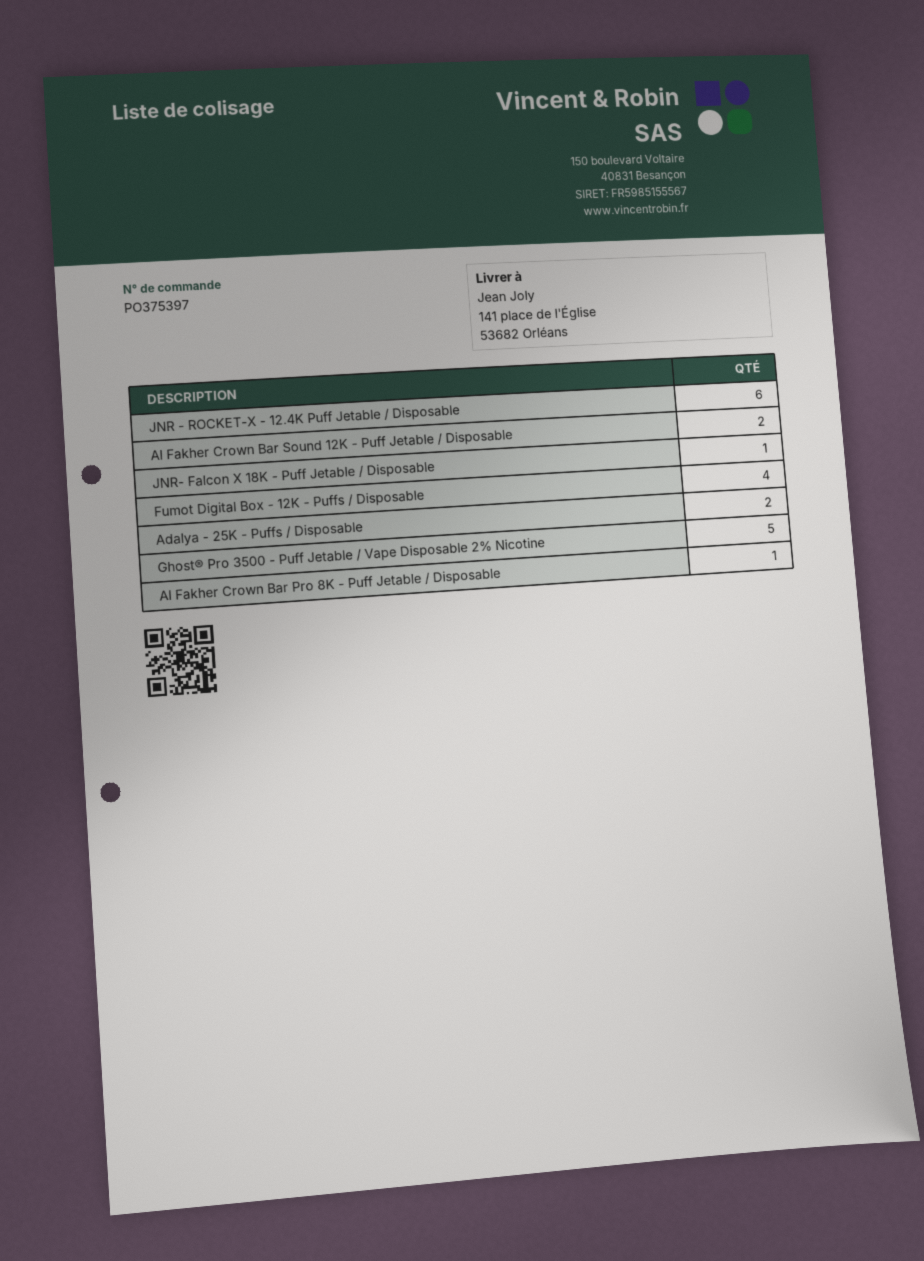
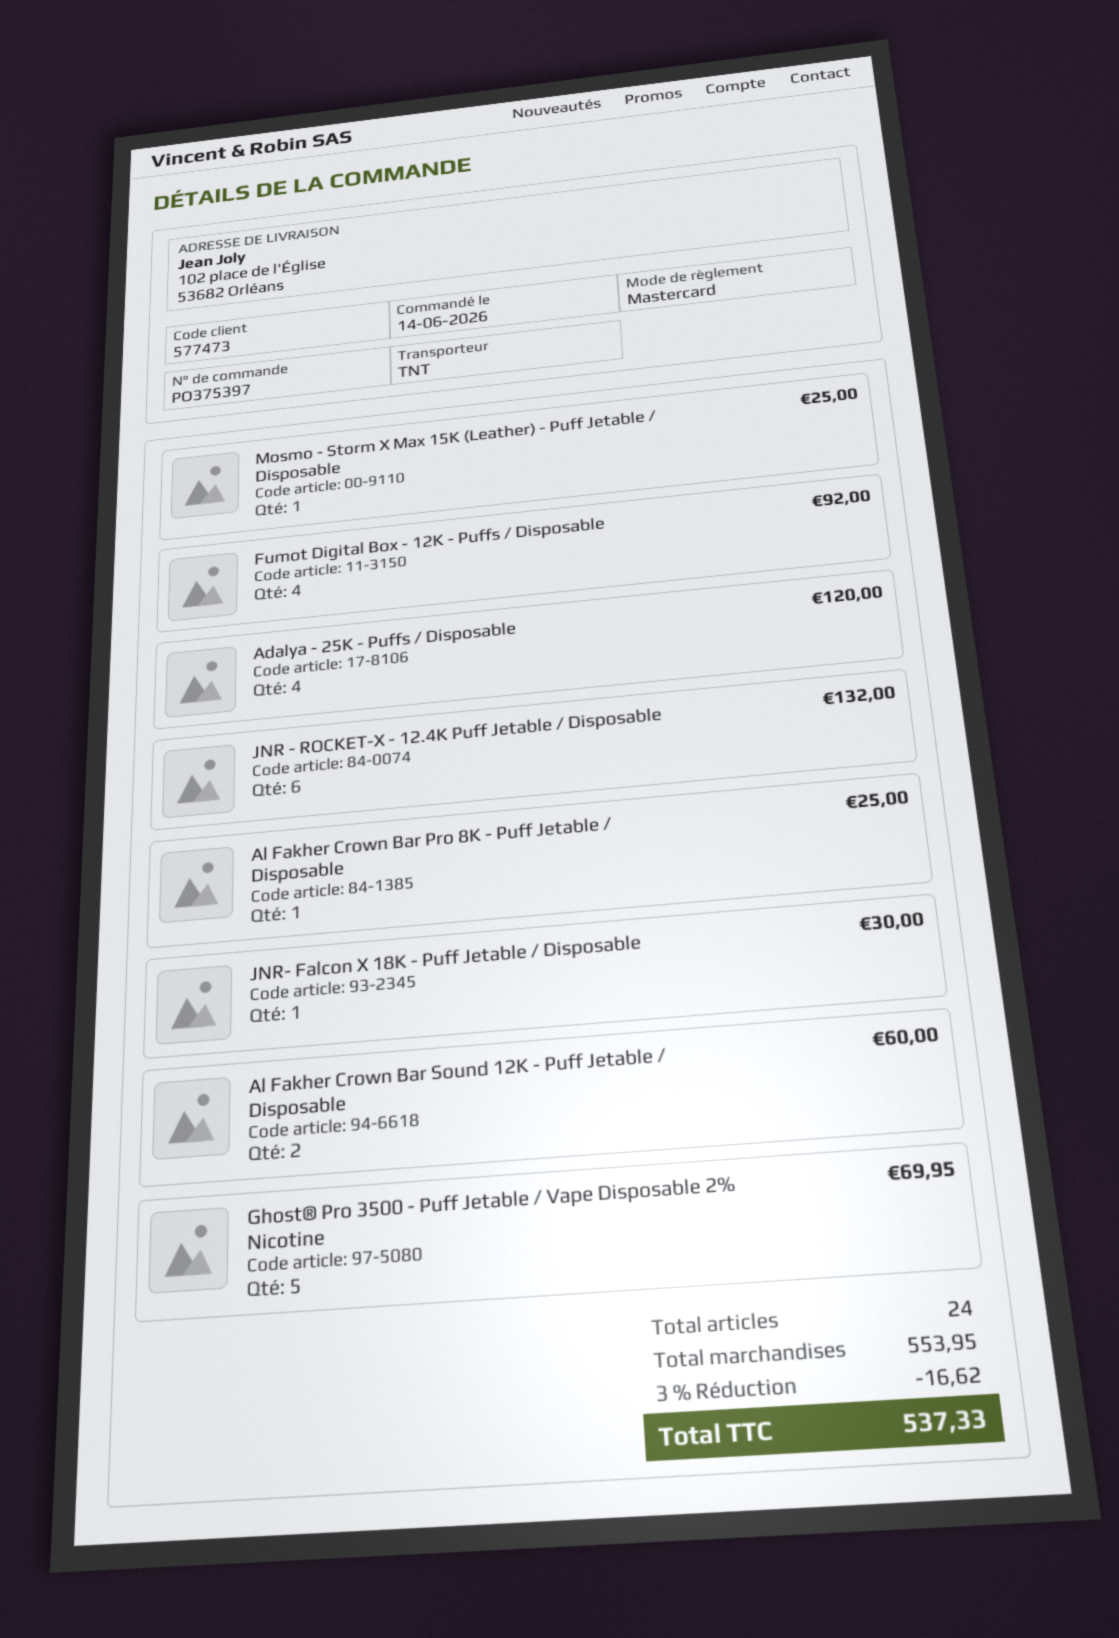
ship to: 141 place de l'Église, 53682 Orléans -> 102 place de l'Église, 53682 Orléans
Adalya - 25K - Puffs / Disposable: 2 -> 4
Mosmo - Storm X Max 15K (Leather) - Puff Jetable / Disposable: none -> 1

